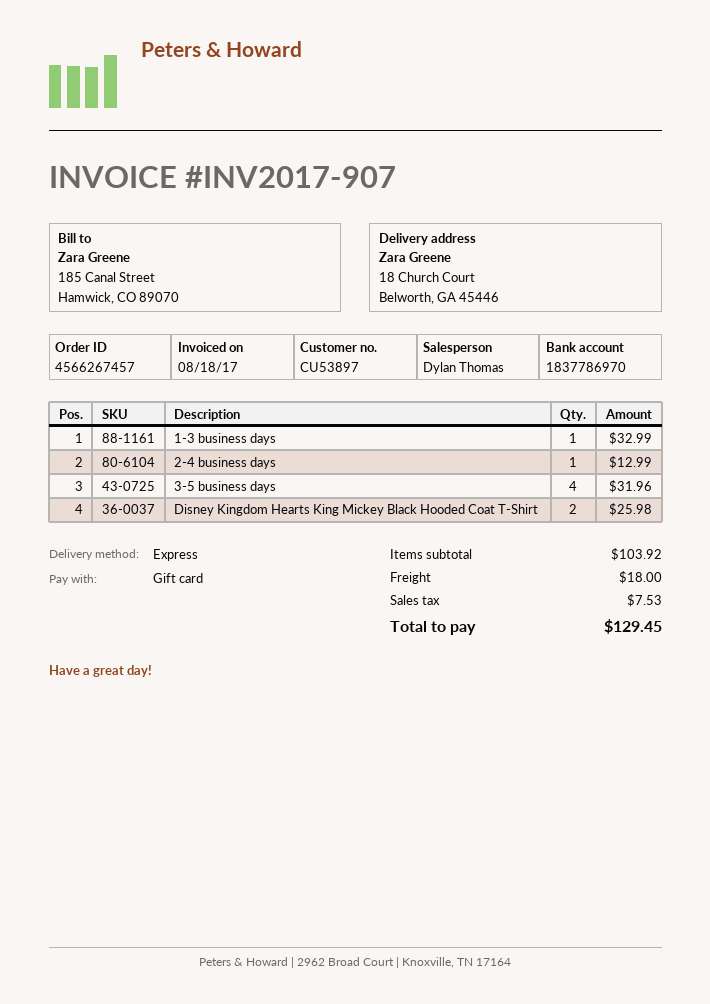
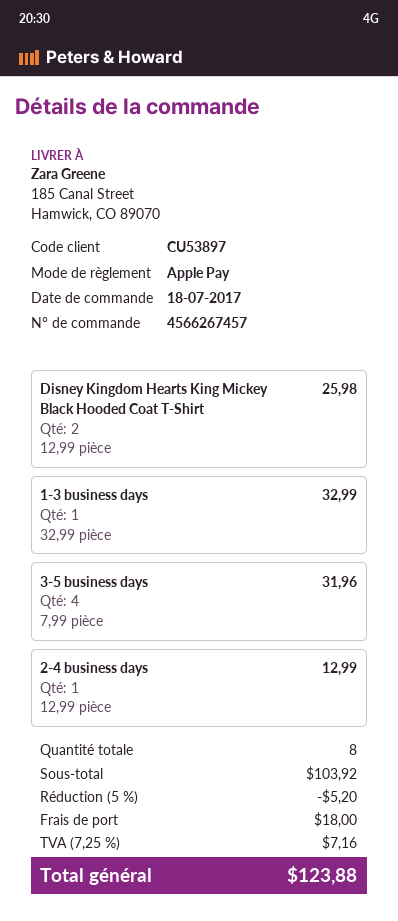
payment method: gift card -> Apple Pay
ship to: 18 Church Court, Belworth, GA 45446 -> 185 Canal Street, Hamwick, CO 89070
discount: none -> 5% = 5.20
tax: 7.53 -> 7.16
total: 129.45 -> 123.88

